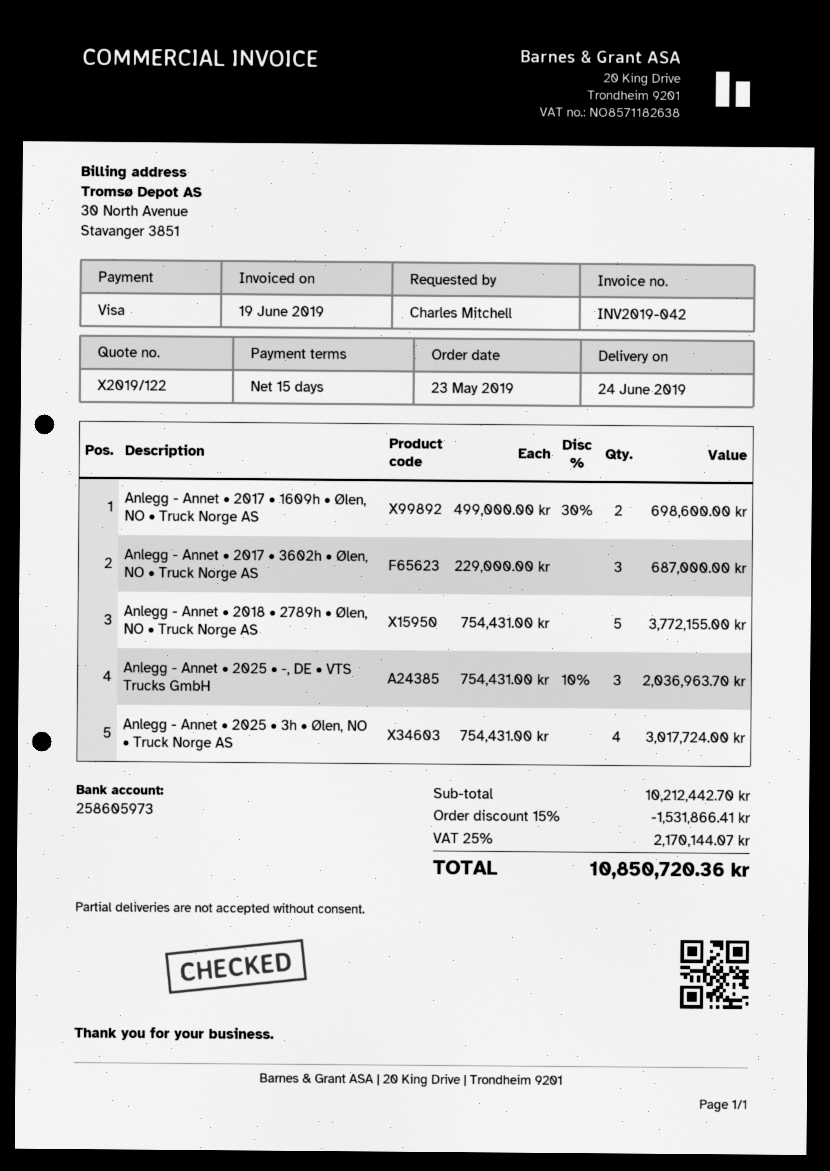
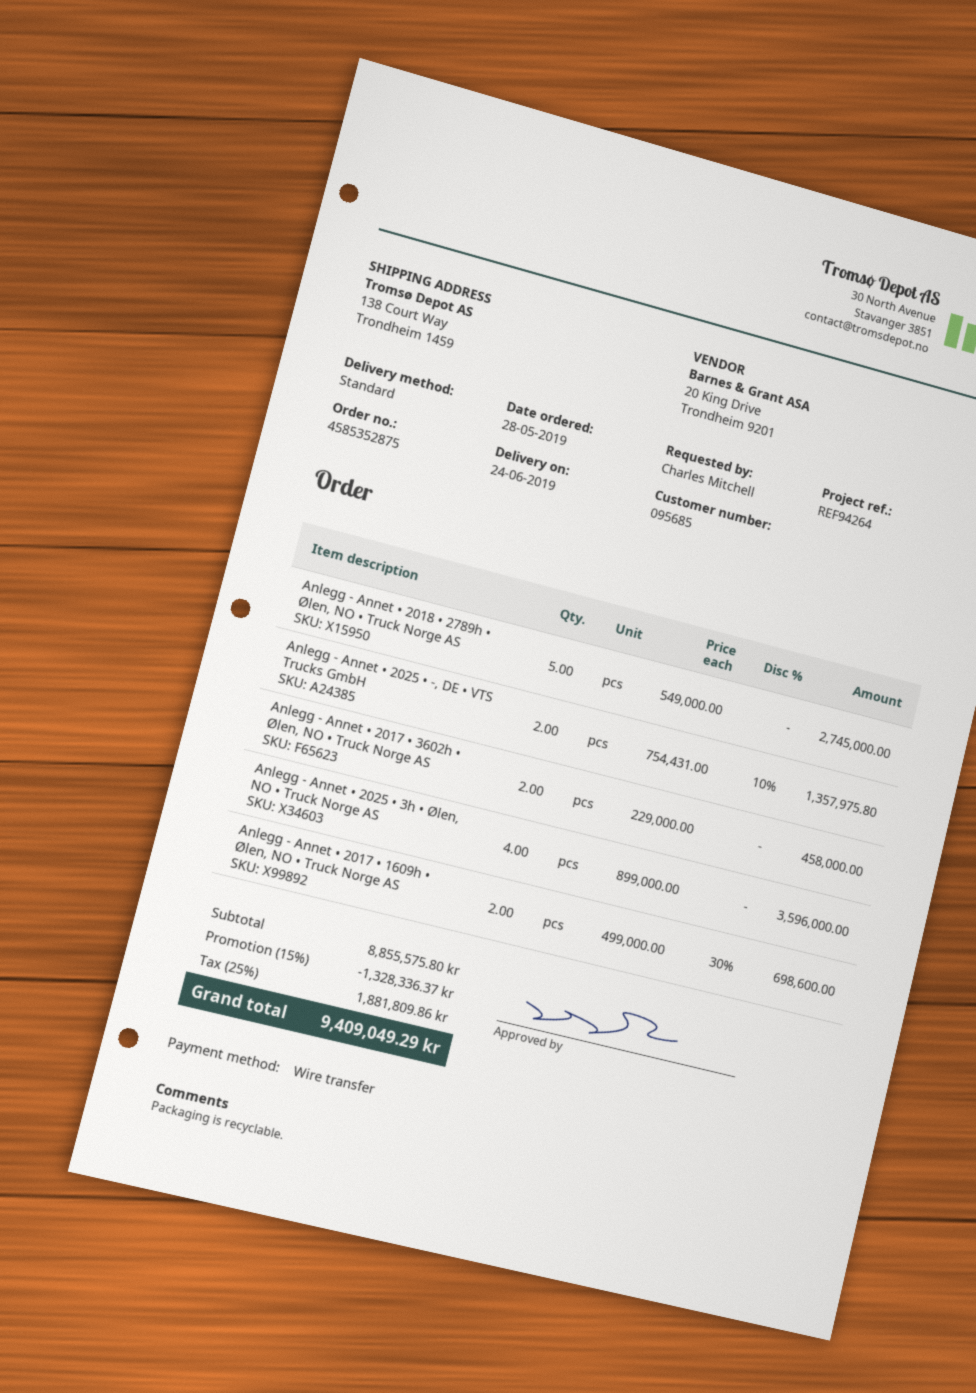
order date: 2019-05-23 -> 2019-05-28
payment method: Visa -> bank transfer
Anlegg - Annet • 2017 • 3602h • Ølen, NO • Truck Norge AS: 3 x 229000.00 = 687000.00 -> 2 x 229000.00 = 458000.00
Anlegg - Annet • 2018 • 2789h • Ølen, NO • Truck Norge AS: 5 x 754431.00 = 3772155.00 -> 5 x 549000.00 = 2745000.00
Anlegg - Annet • 2025 • -, DE • VTS Trucks GmbH: 3 x 754431.00 - 10% = 2036963.70 -> 2 x 754431.00 - 10% = 1357975.80
Anlegg - Annet • 2025 • 3h • Ølen, NO • Truck Norge AS: 4 x 754431.00 = 3017724.00 -> 4 x 899000.00 = 3596000.00
subtotal: 10212442.70 -> 8855575.80
discount: 15% = 1531866.41 -> 15% = 1328336.37
tax: 25% = 2170144.07 -> 25% = 1881809.86
total: 10850720.36 -> 9409049.29

